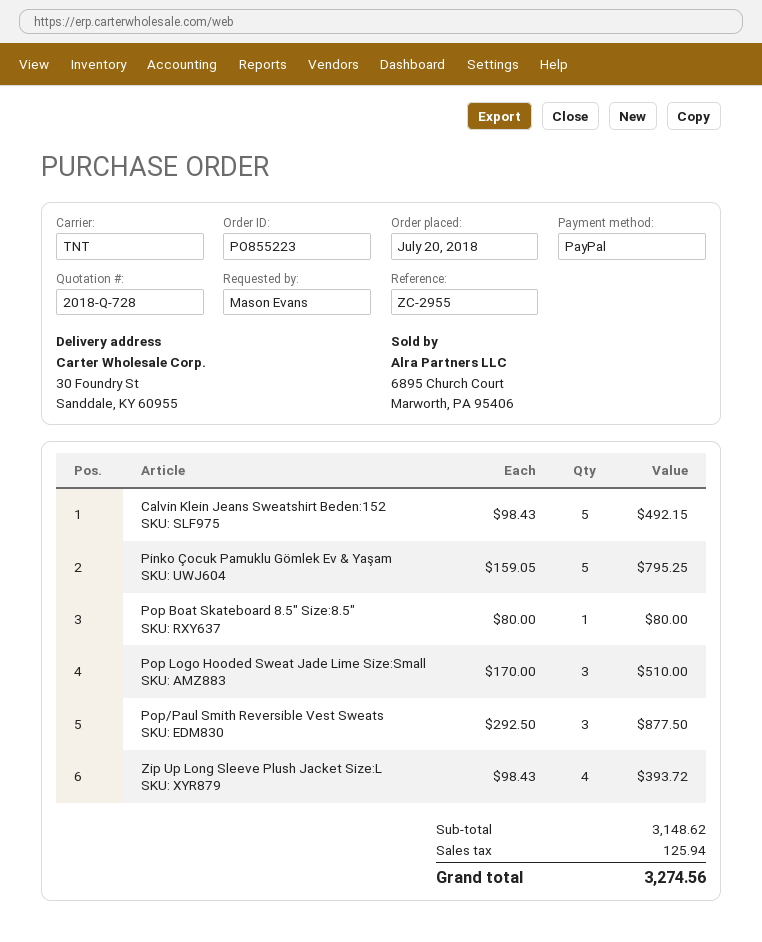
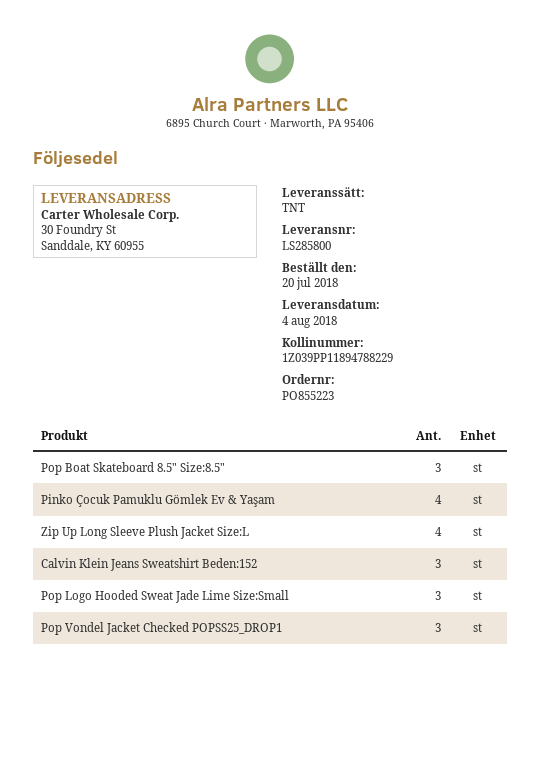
Calvin Klein Jeans Sweatshirt Beden:152: 5 -> 3
Pinko Çocuk Pamuklu Gömlek Ev & Yaşam: 5 -> 4
Pop Boat Skateboard 8.5" Size:8.5": 1 -> 3
Pop/Paul Smith Reversible Vest Sweats: 3 -> none
Pop Vondel Jacket Checked POPSS25_DROP1: none -> 3

